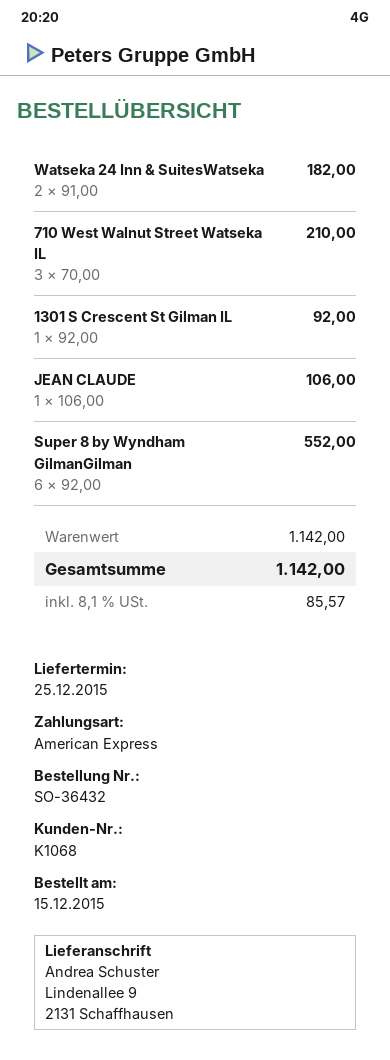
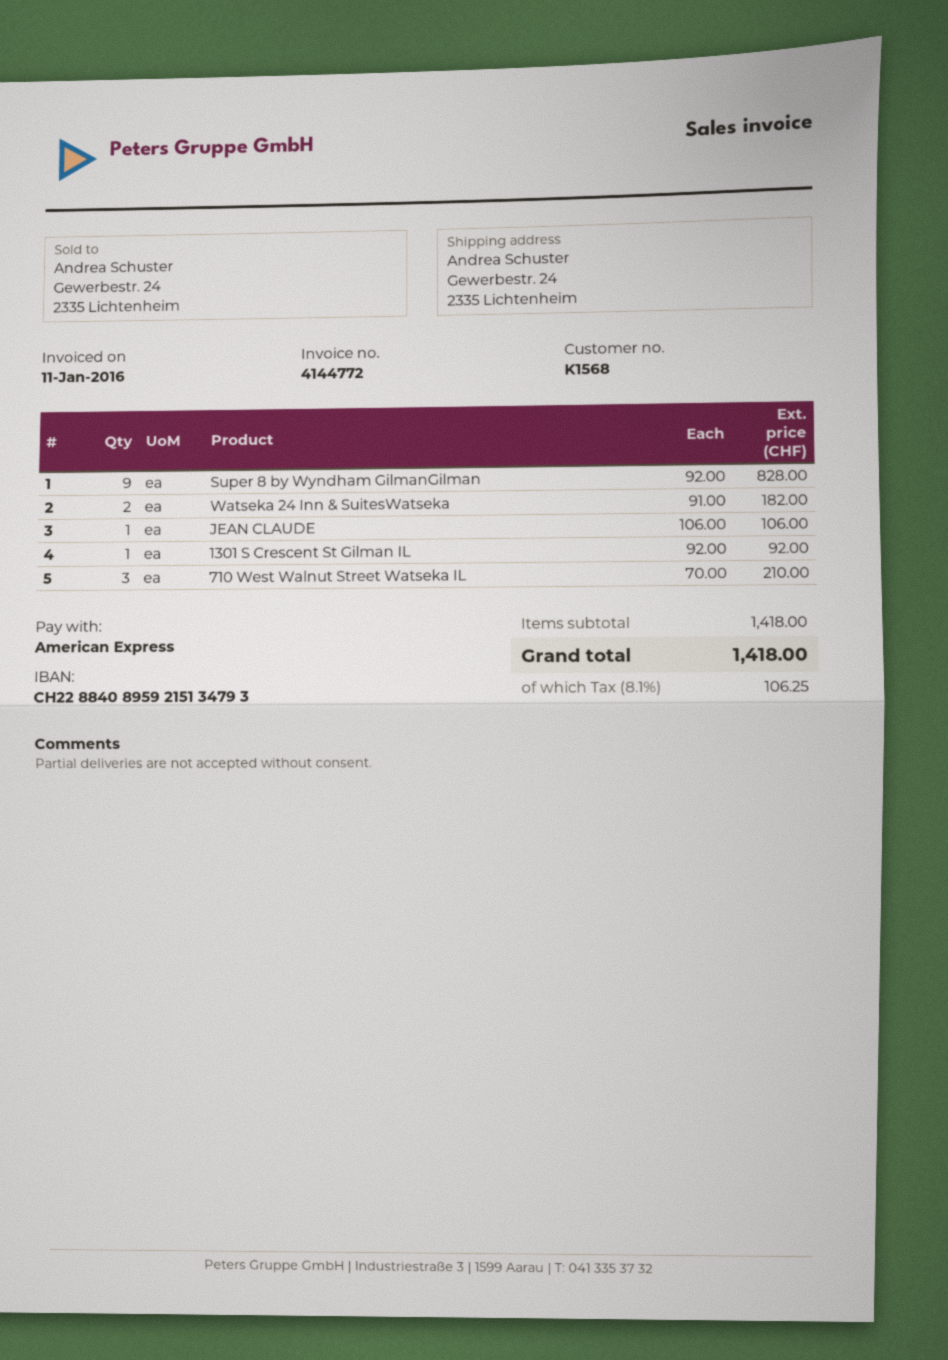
customer number: K1068 -> K1568
ship to: Lindenallee 9, 2131 Schaffhausen -> Gewerbestr. 24, 2335 Lichtenheim
Super 8 by Wyndham GilmanGilman: 6 x 92.00 = 552.00 -> 9 x 92.00 = 828.00
subtotal: 1142.00 -> 1418.00
tax: 8.1% = 85.57 -> 8.1% = 106.25
total: 1142.00 -> 1418.00

